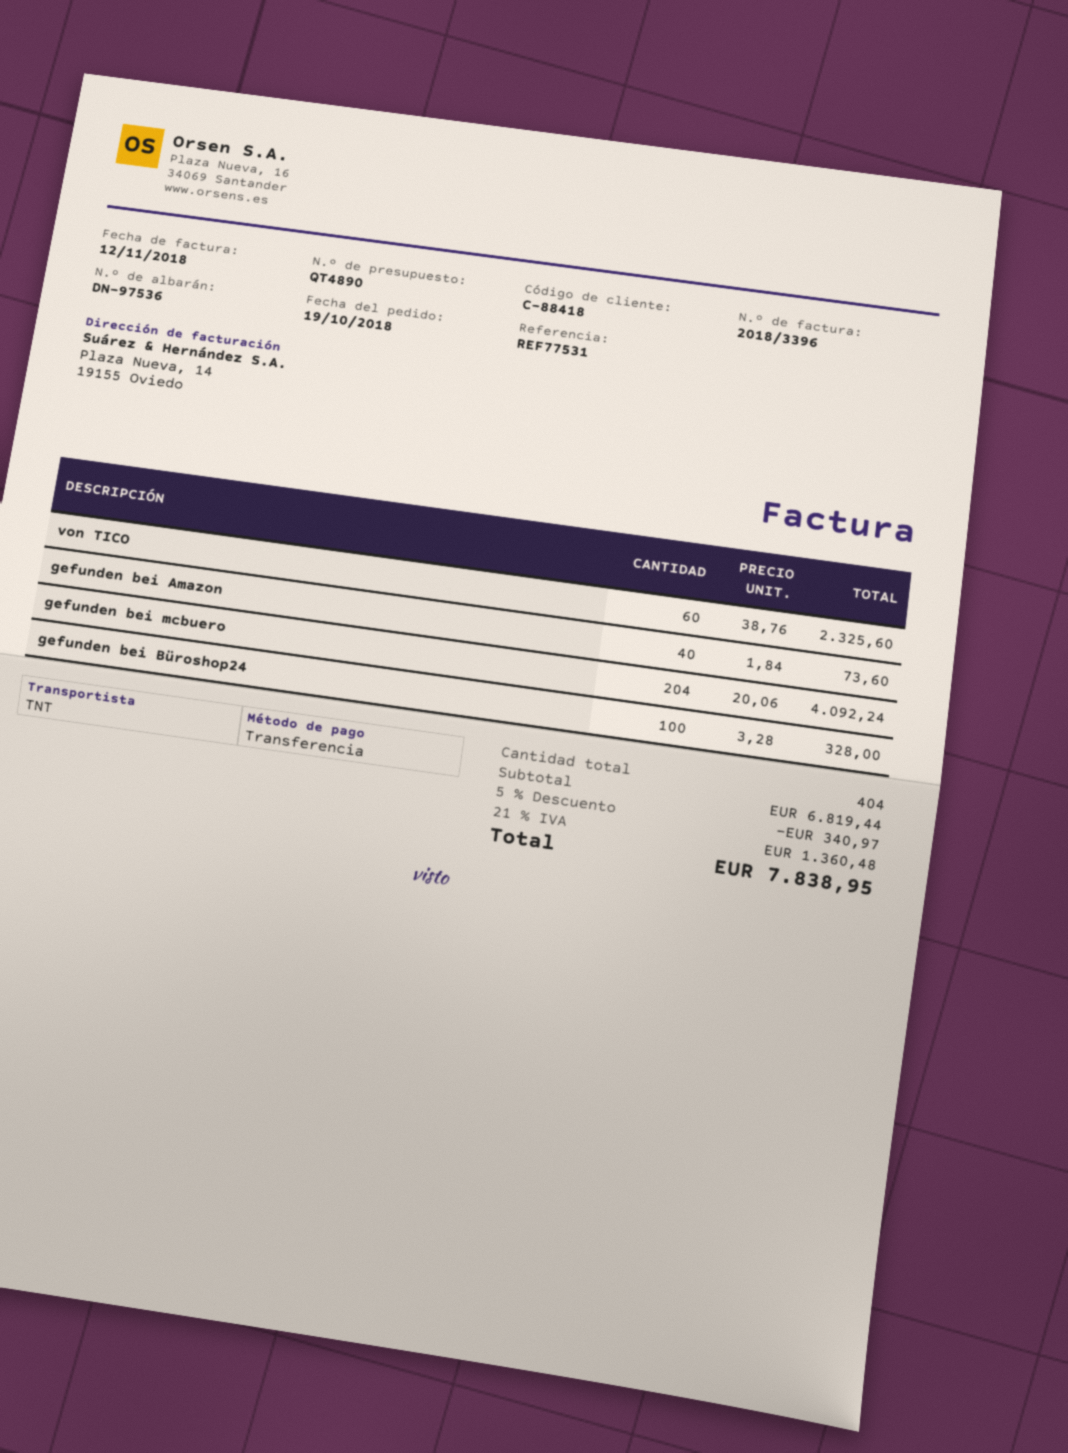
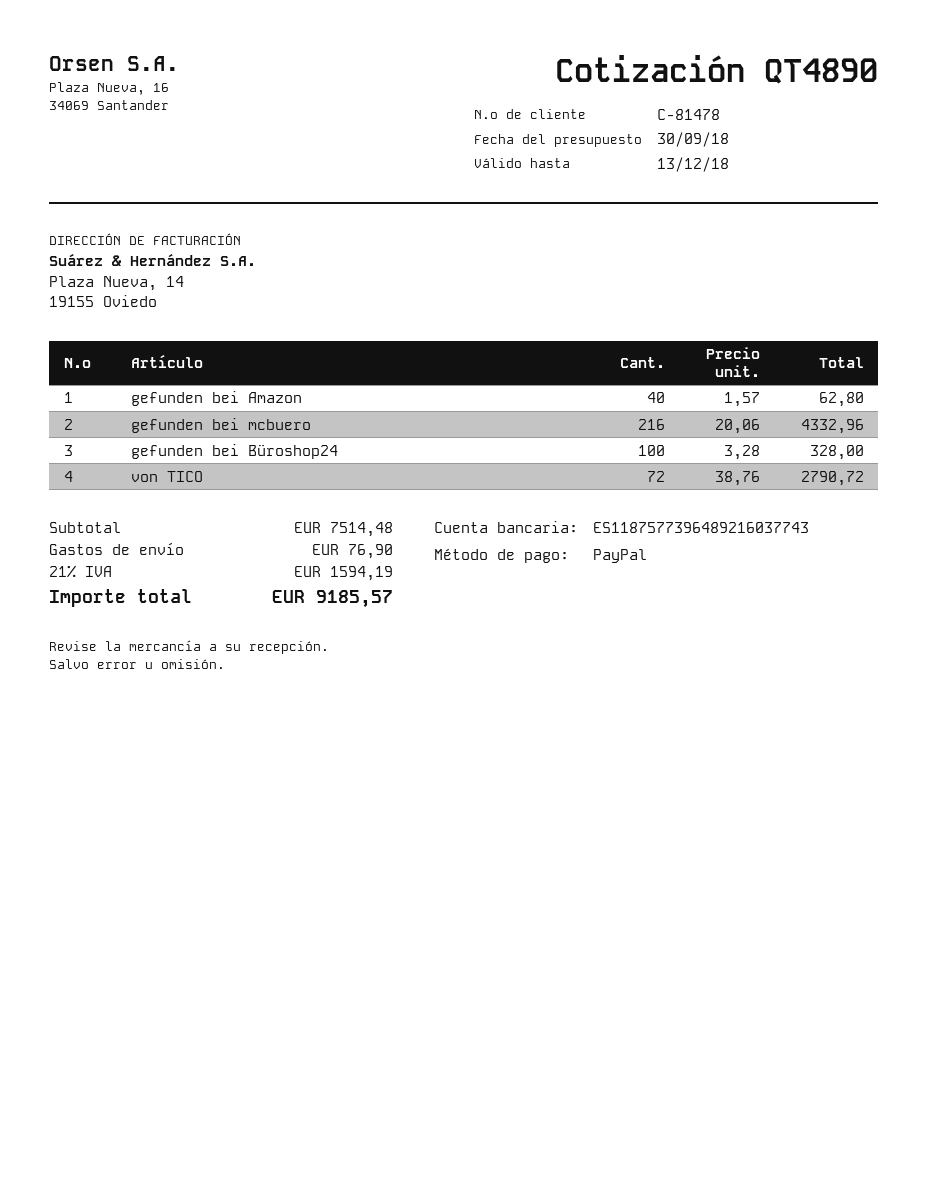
customer number: C-88418 -> C-81478
payment method: bank transfer -> PayPal
von TICO: 60 x 38.76 = 2325.60 -> 72 x 38.76 = 2790.72
gefunden bei Amazon: 40 x 1.84 = 73.60 -> 40 x 1.57 = 62.80
gefunden bei mcbuero: 204 x 20.06 = 4092.24 -> 216 x 20.06 = 4332.96
subtotal: 6819.44 -> 7514.48
discount: 5% = 340.97 -> none
shipping: none -> 76.90
tax: 21% = 1360.48 -> 21% = 1594.19
total: 7838.95 -> 9185.57

